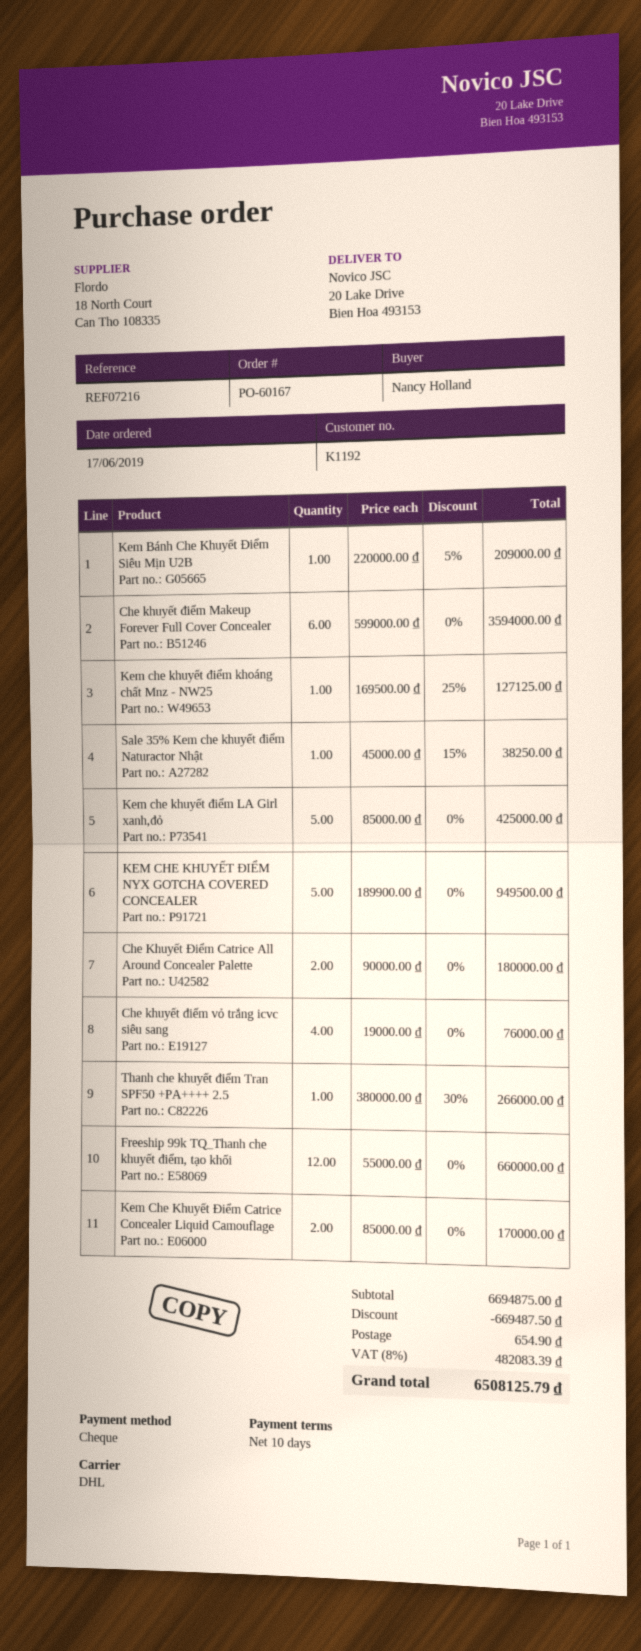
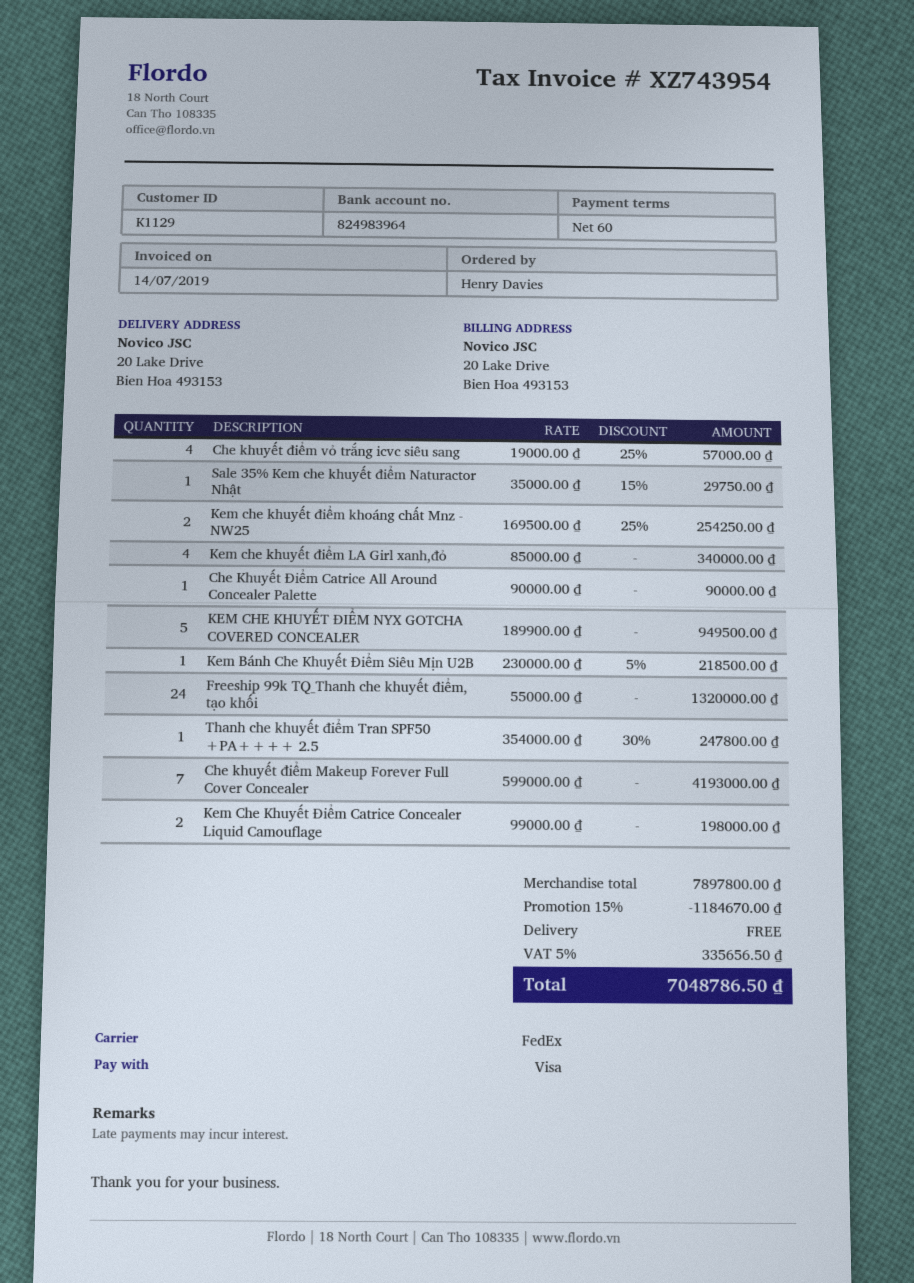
payment terms: 10 days -> 60 days
customer number: K1192 -> K1129
ordered by: Nancy Holland -> Henry Davies
payment method: cheque -> Visa
shipping method: DHL -> FedEx
Kem Bánh Che Khuyết Điểm Siêu Mịn U2B: 1 x 220000.00 - 5% = 209000.00 -> 1 x 230000.00 - 5% = 218500.00
Che khuyết điểm Makeup Forever Full Cover Concealer: 6 x 599000.00 = 3594000.00 -> 7 x 599000.00 = 4193000.00
Kem che khuyết điểm khoáng chất Mnz - NW25: 1 x 169500.00 - 25% = 127125.00 -> 2 x 169500.00 - 25% = 254250.00
Sale 35% Kem che khuyết điểm Naturactor Nhật: 1 x 45000.00 - 15% = 38250.00 -> 1 x 35000.00 - 15% = 29750.00
Kem che khuyết điểm LA Girl xanh,đỏ: 5 x 85000.00 = 425000.00 -> 4 x 85000.00 = 340000.00
Che Khuyết Điểm Catrice All Around Concealer Palette: 2 x 90000.00 = 180000.00 -> 1 x 90000.00 = 90000.00
Che khuyết điểm vỏ trắng icvc siêu sang: 4 x 19000.00 = 76000.00 -> 4 x 19000.00 - 25% = 57000.00
Thanh che khuyết điểm Tran SPF50 +PA++++ 2.5: 1 x 380000.00 - 30% = 266000.00 -> 1 x 354000.00 - 30% = 247800.00
Freeship 99k TQ_Thanh che khuyết điểm, tạo khối: 12 x 55000.00 = 660000.00 -> 24 x 55000.00 = 1320000.00
Kem Che Khuyết Điểm Catrice Concealer Liquid Camouflage: 2 x 85000.00 = 170000.00 -> 2 x 99000.00 = 198000.00
subtotal: 6694875.00 -> 7897800.00
discount: 669487.50 -> 1184670.00
shipping: 654.90 -> 0.00
tax: 8% = 482083.39 -> 5% = 335656.50
total: 6508125.79 -> 7048786.50

